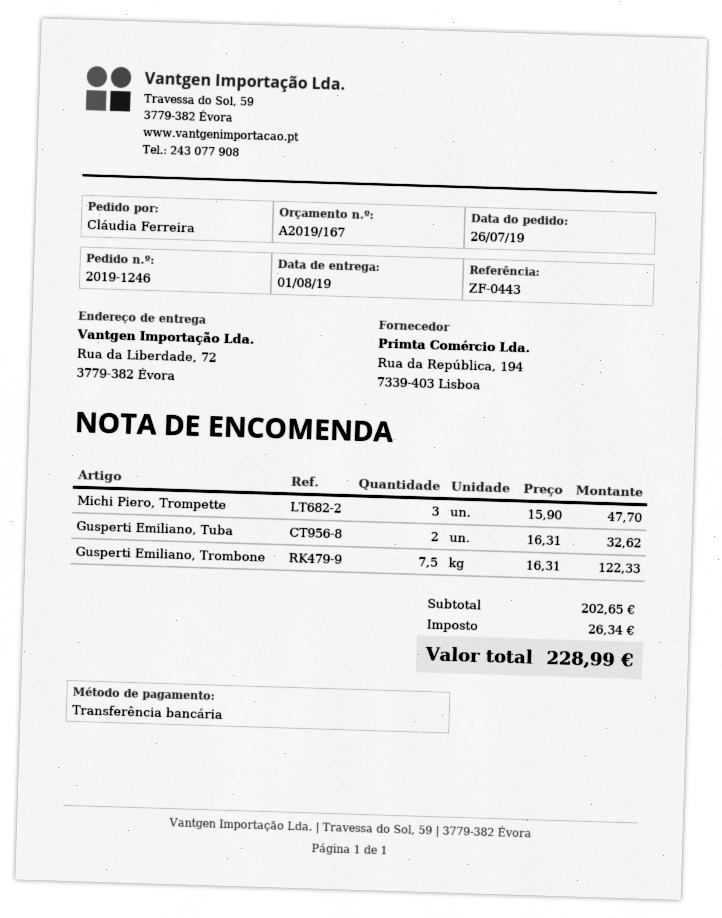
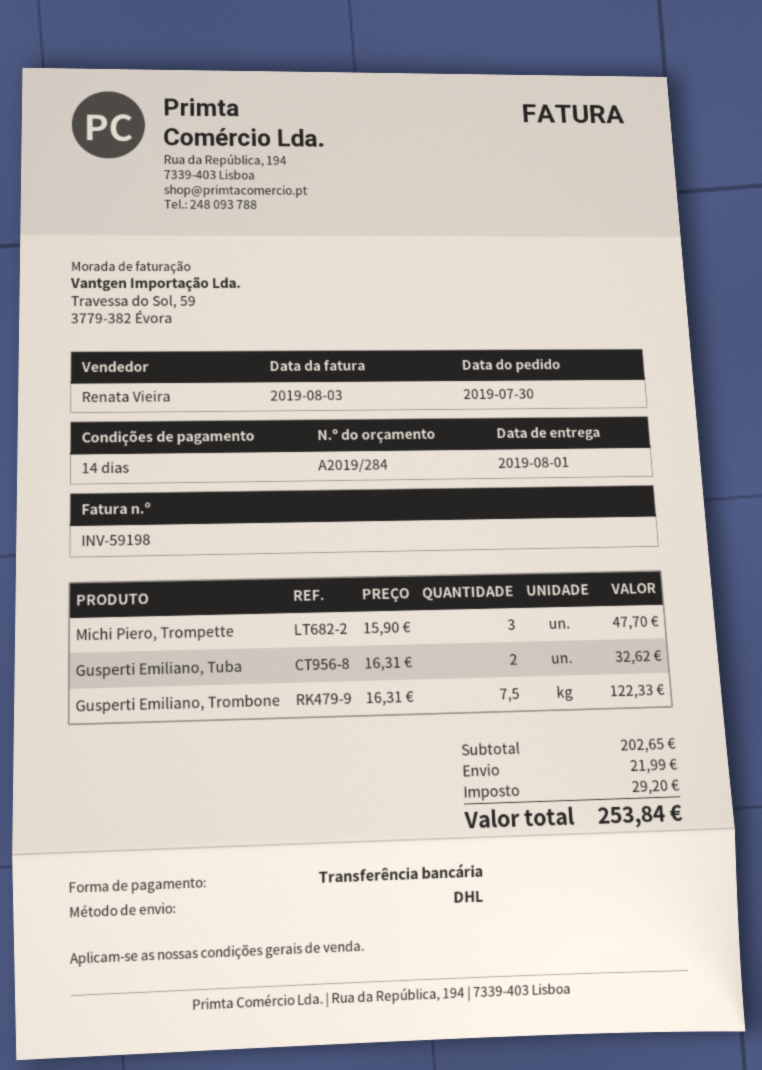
quote number: A2019/167 -> A2019/284
order date: 2019-07-26 -> 2019-07-30
shipping: none -> 21.99
tax: 26.34 -> 29.20
total: 228.99 -> 253.84

